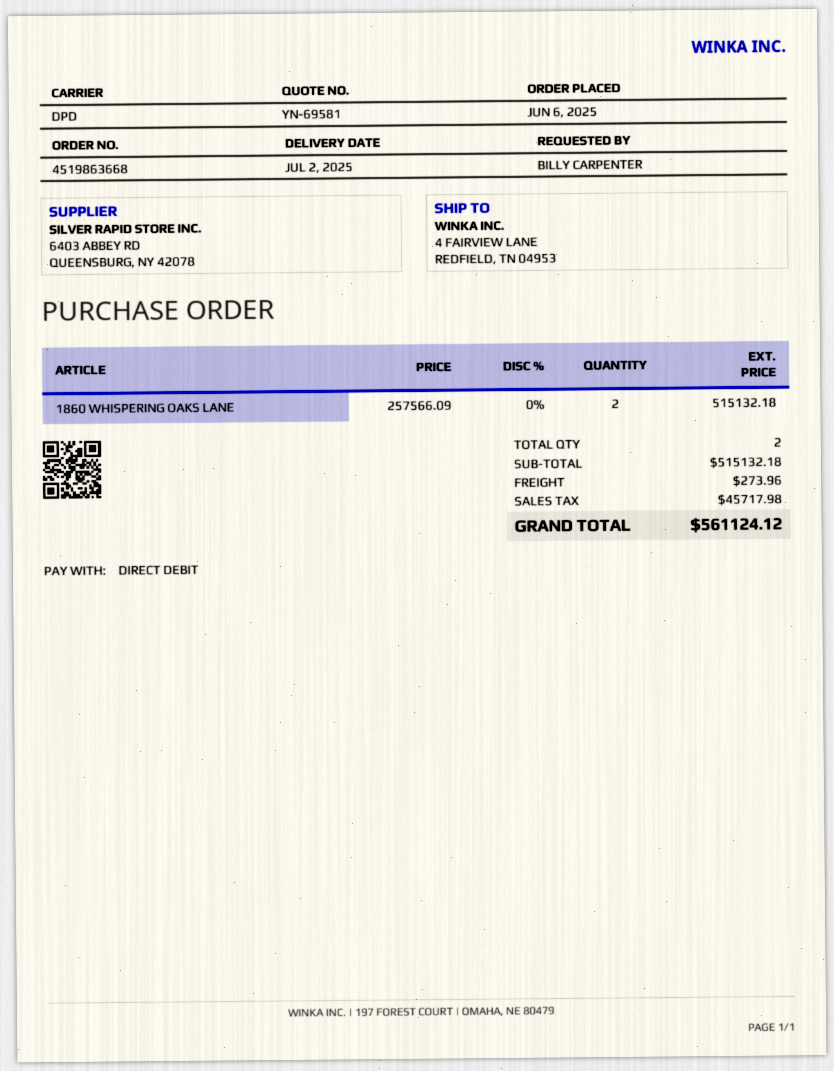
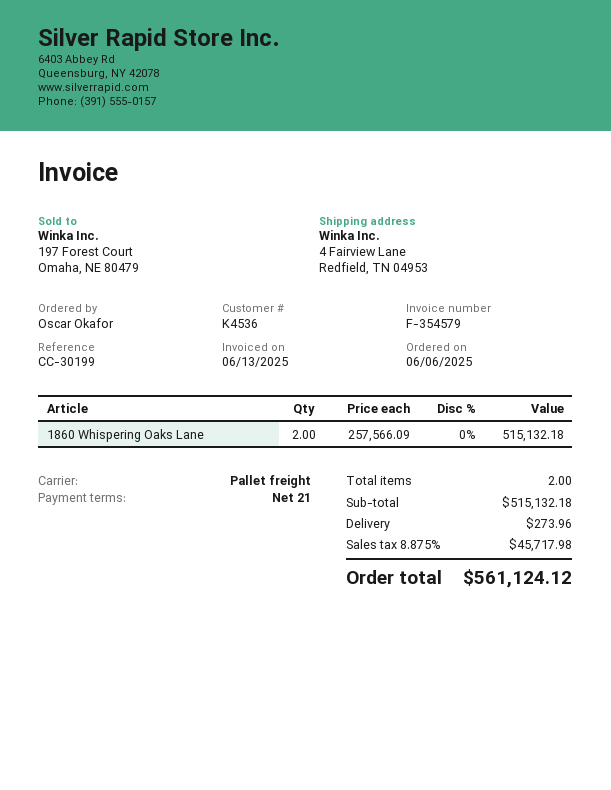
ordered by: BILLY CARPENTER -> Oscar Okafor
shipping method: DPD -> pallet freight

